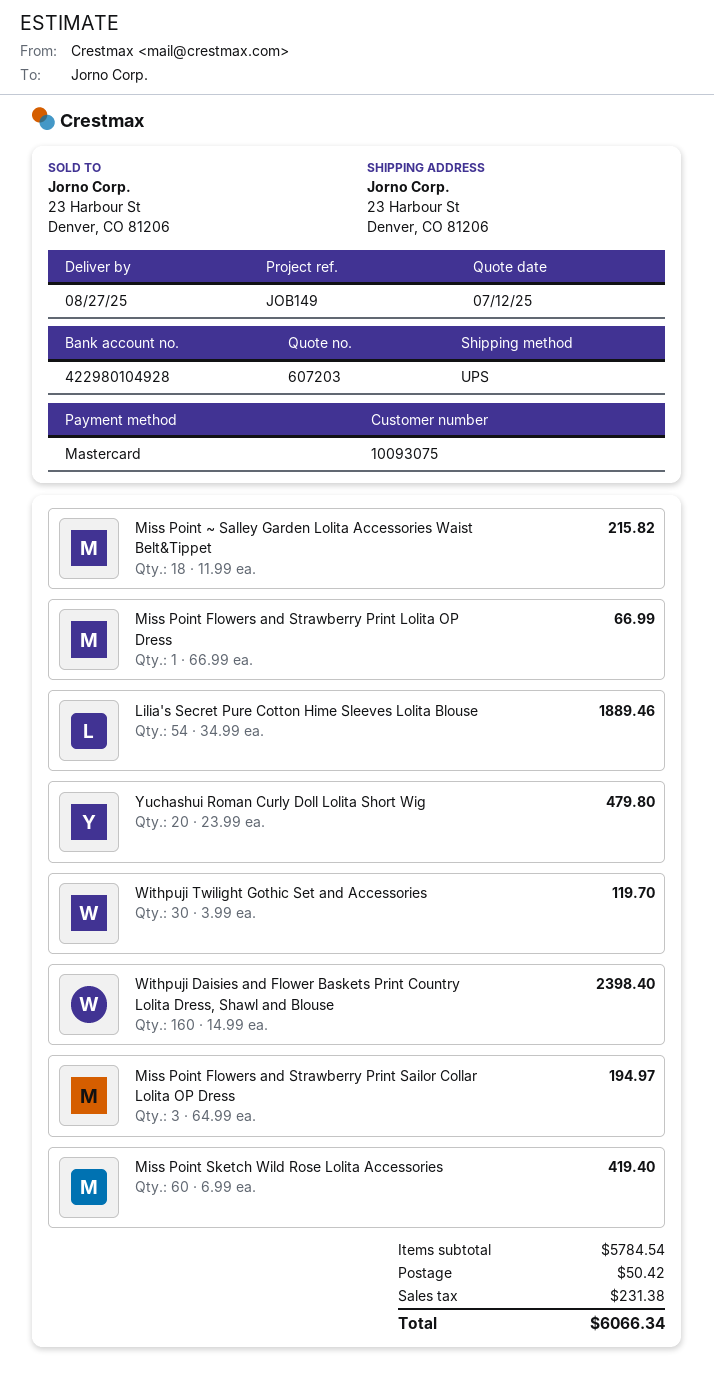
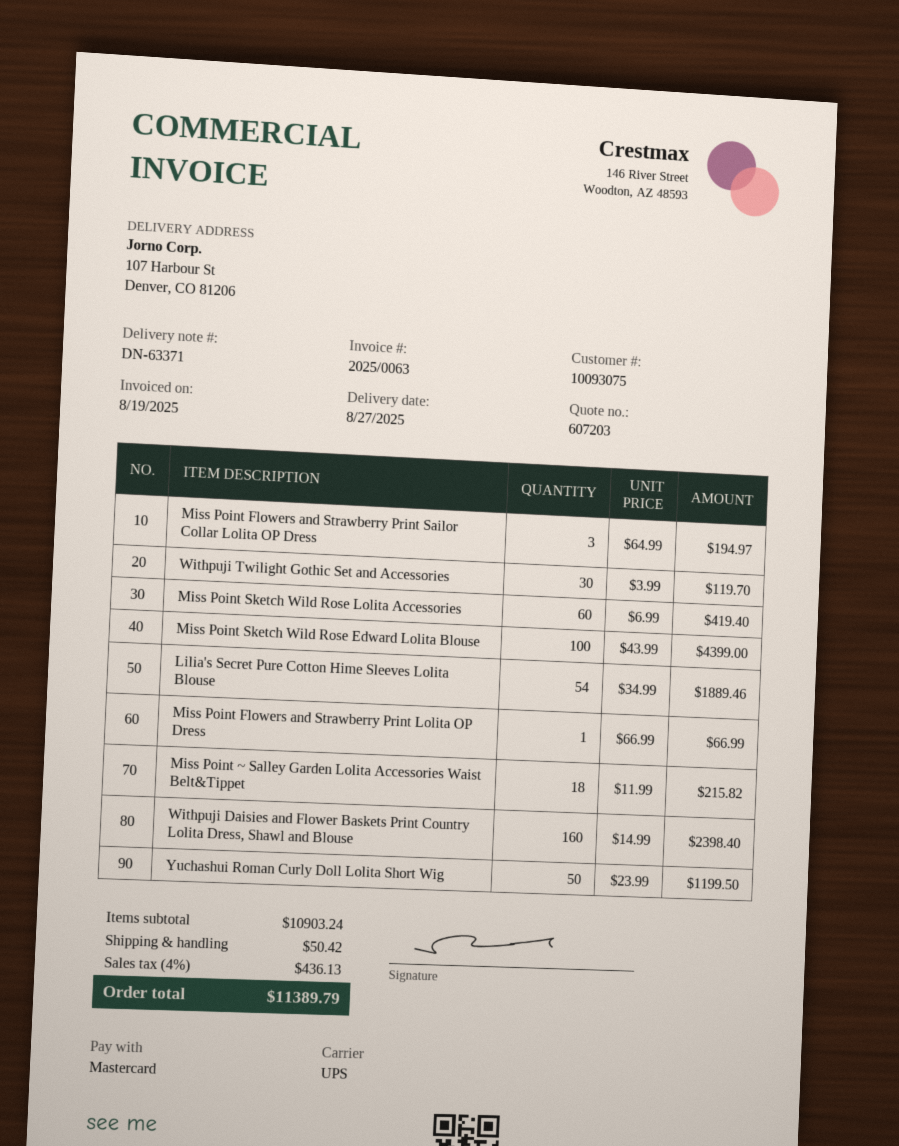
ship to: 23 Harbour St, Denver, CO 81206 -> 107 Harbour St, Denver, CO 81206
Yuchashui Roman Curly Doll Lolita Short Wig: 20 x 23.99 = 479.80 -> 50 x 23.99 = 1199.50
Miss Point Sketch Wild Rose Edward Lolita Blouse: none -> 100 x 43.99 = 4399.00
subtotal: 5784.54 -> 10903.24
tax: 231.38 -> 436.13
total: 6066.34 -> 11389.79

